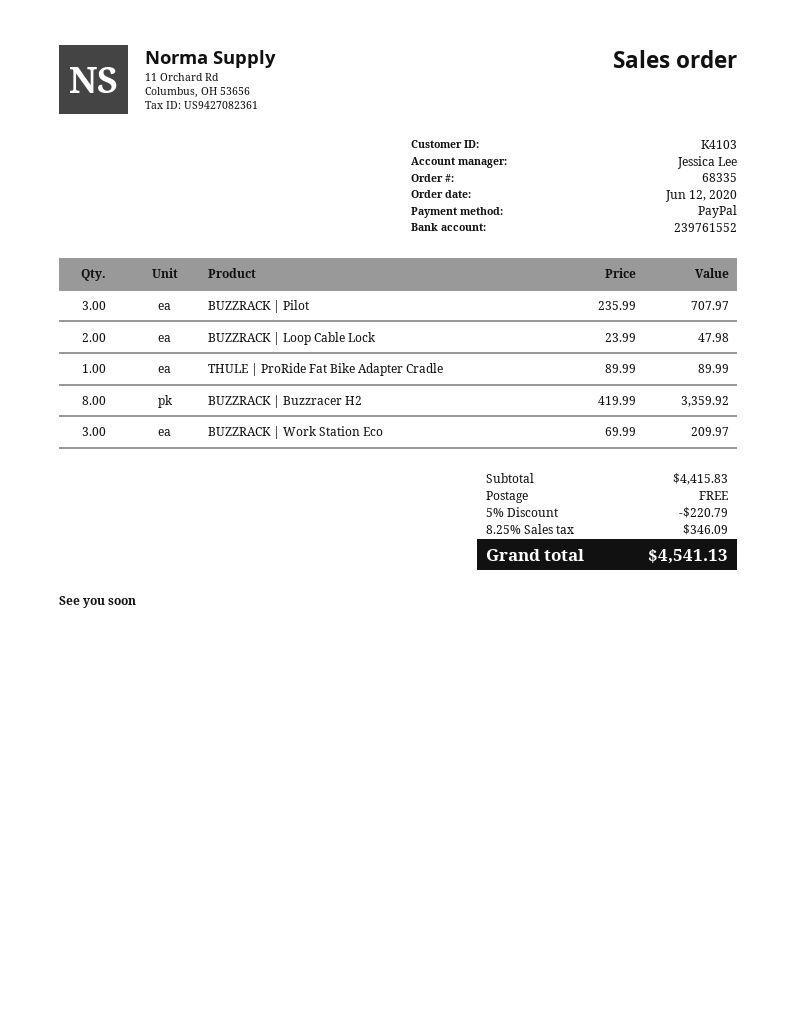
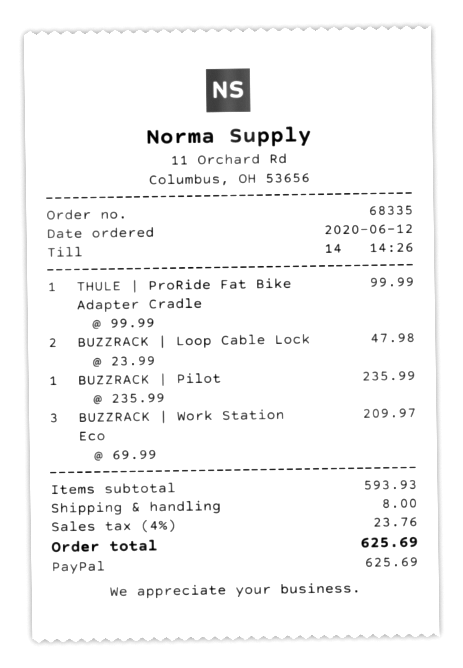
BUZZRACK | Pilot: 3 x 235.99 = 707.97 -> 1 x 235.99 = 235.99
THULE | ProRide Fat Bike Adapter Cradle: 1 x 89.99 = 89.99 -> 1 x 99.99 = 99.99
BUZZRACK | Buzzracer H2: 8 x 419.99 = 3359.92 -> none
subtotal: 4415.83 -> 593.93
discount: 5% = 220.79 -> none
shipping: 0.00 -> 8.00
tax: 8.25% = 346.09 -> 4% = 23.76
total: 4541.13 -> 625.69

